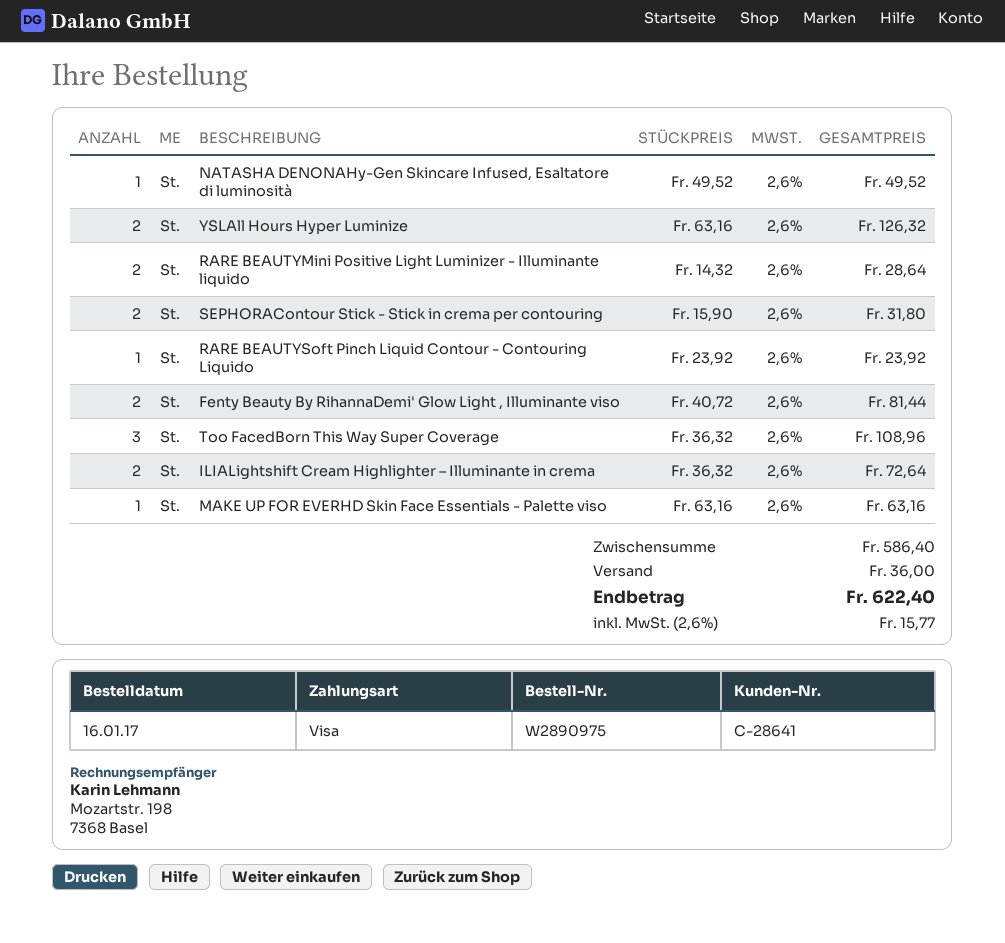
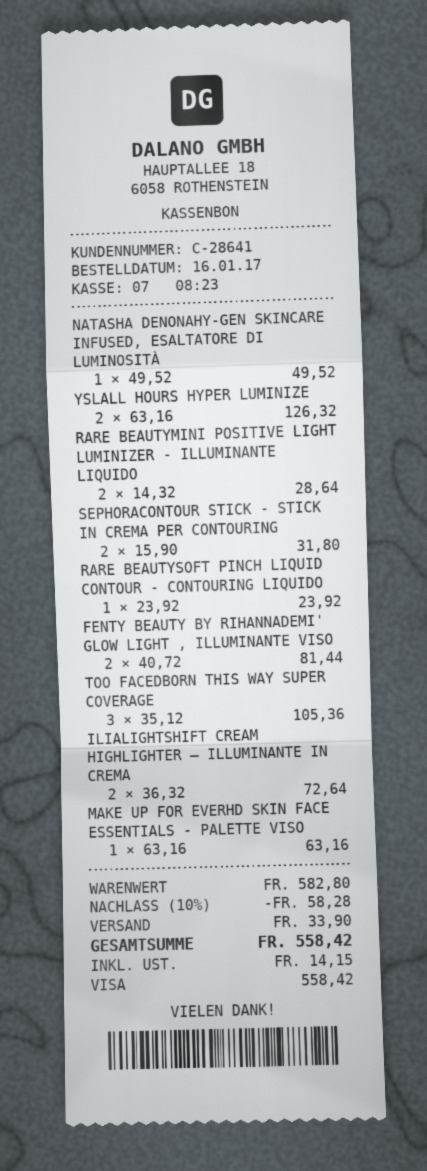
Too FacedBorn This Way Super Coverage: 3 x 36.32 = 108.96 -> 3 x 35.12 = 105.36
subtotal: 586.40 -> 582.80
discount: none -> 10% = 58.28
shipping: 36.00 -> 33.90
tax: 15.77 -> 14.15
total: 622.40 -> 558.42

